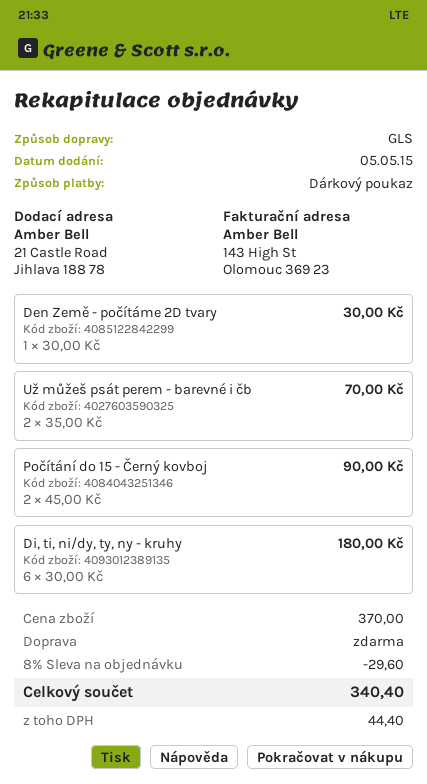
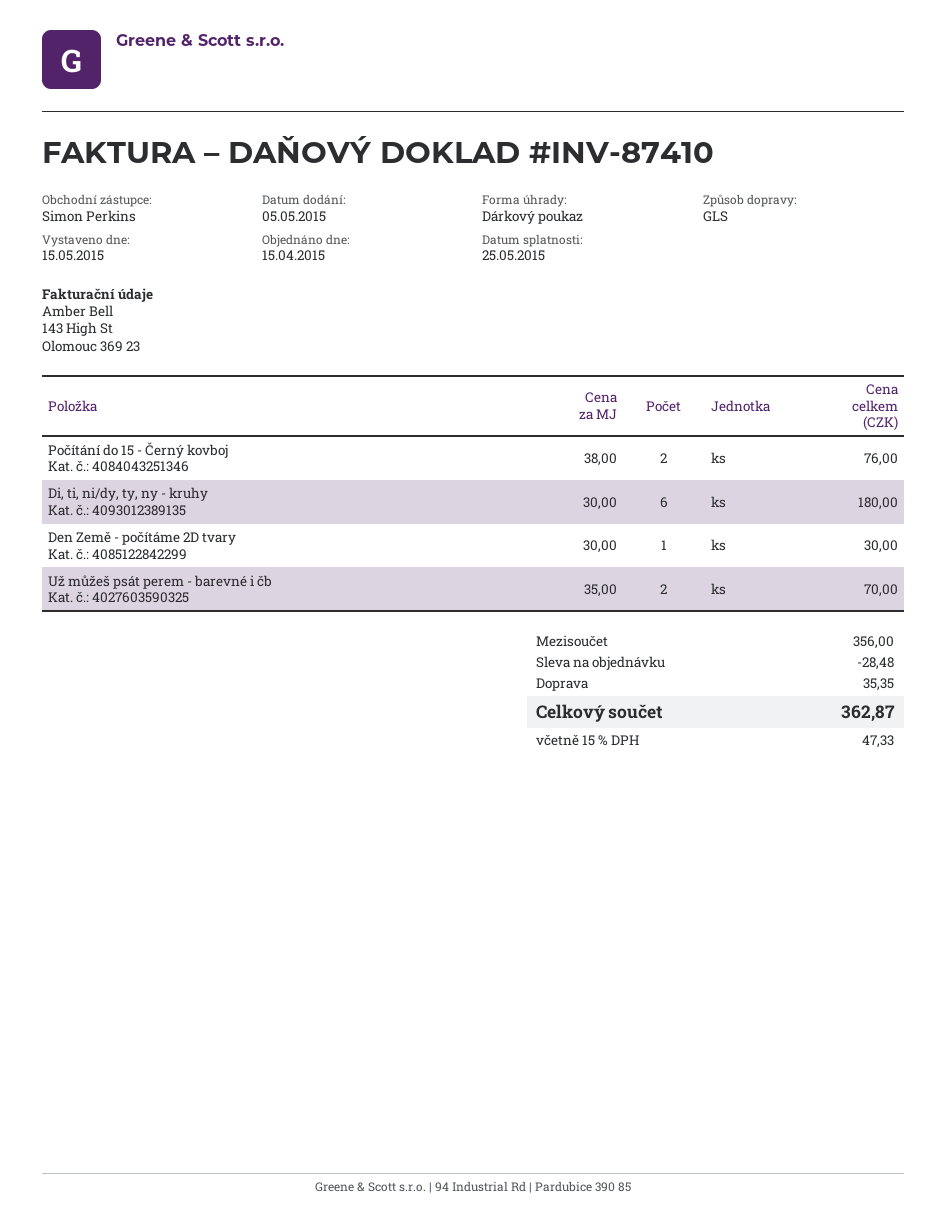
Počítání do 15 - Černý kovboj: 2 x 45.00 = 90.00 -> 2 x 38.00 = 76.00
subtotal: 370.00 -> 356.00
discount: 29.60 -> 28.48
shipping: 0.00 -> 35.35
tax: 44.40 -> 47.33
total: 340.40 -> 362.87

